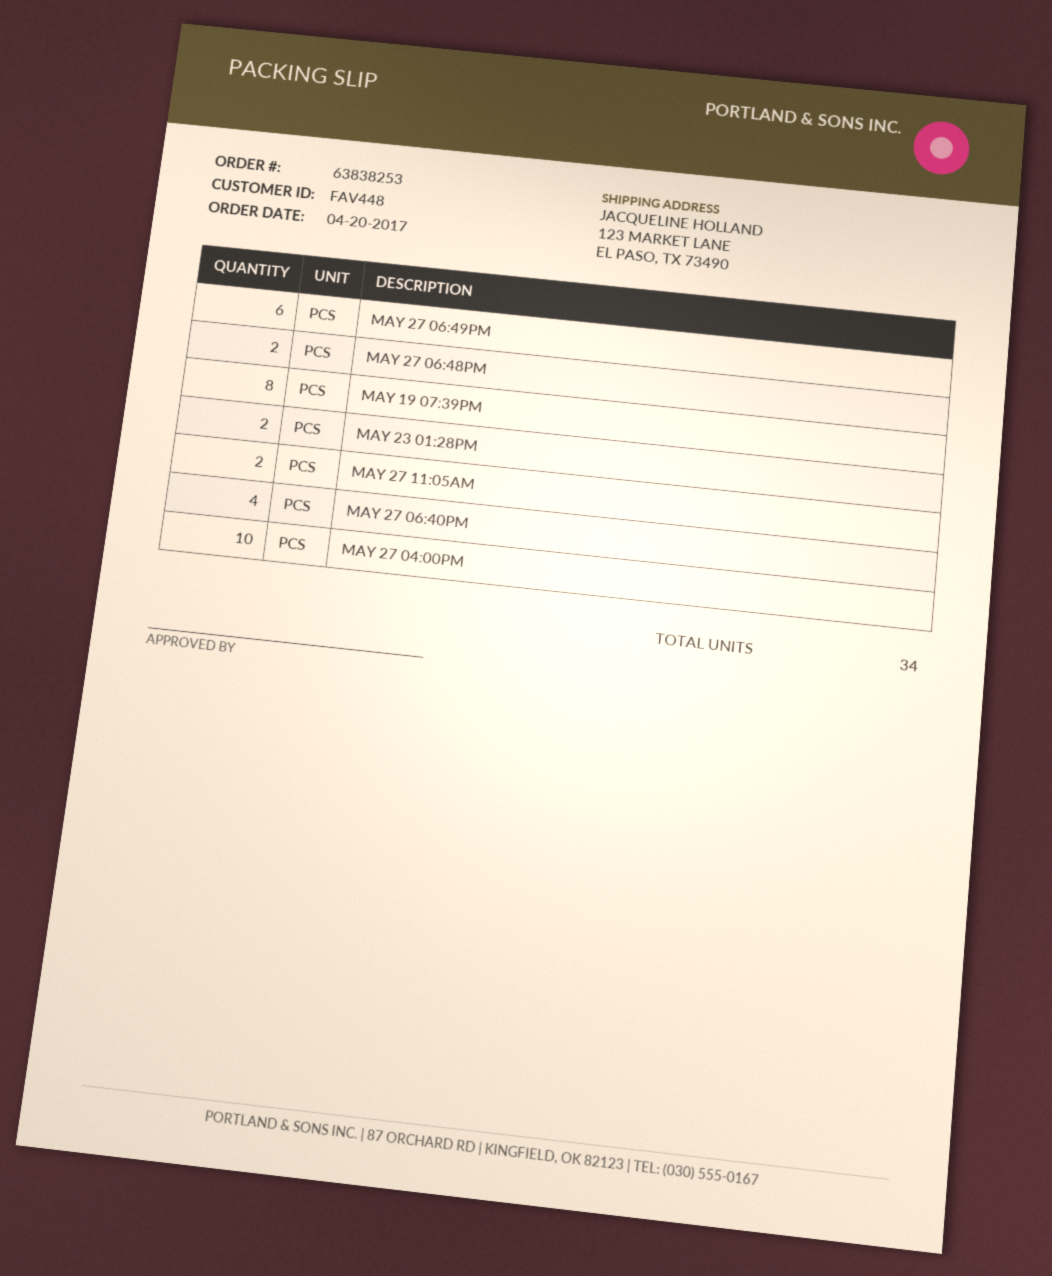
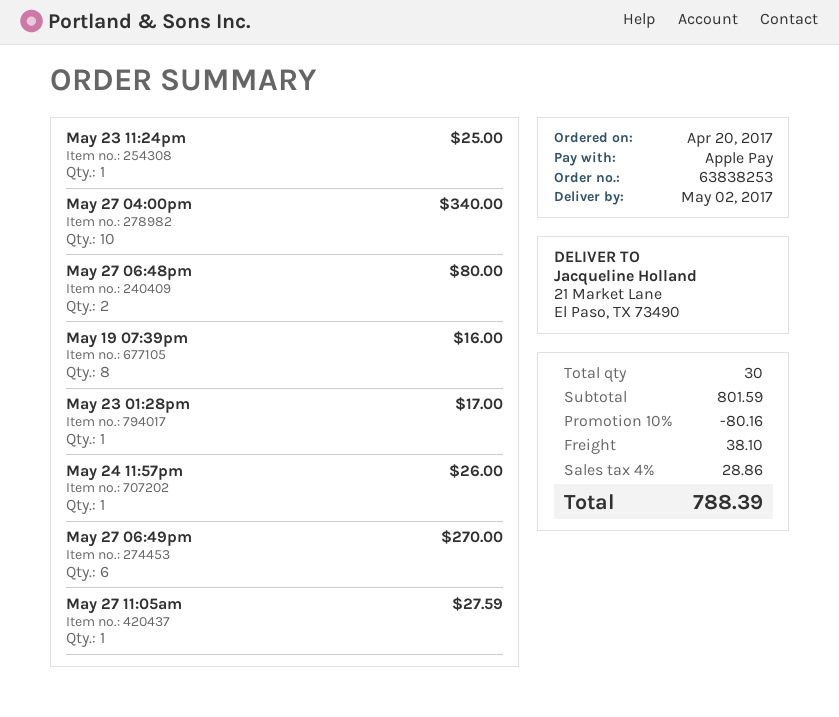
ship to: 123 MARKET LANE, EL PASO, TX 73490 -> 21 Market Lane, El Paso, TX 73490
MAY 23 01:28PM: 2 -> 1
MAY 27 11:05AM: 2 -> 1
MAY 27 06:40PM: 4 -> none
May 23 11:24pm: none -> 1
May 24 11:57pm: none -> 1
total quantity: 34 -> 30

